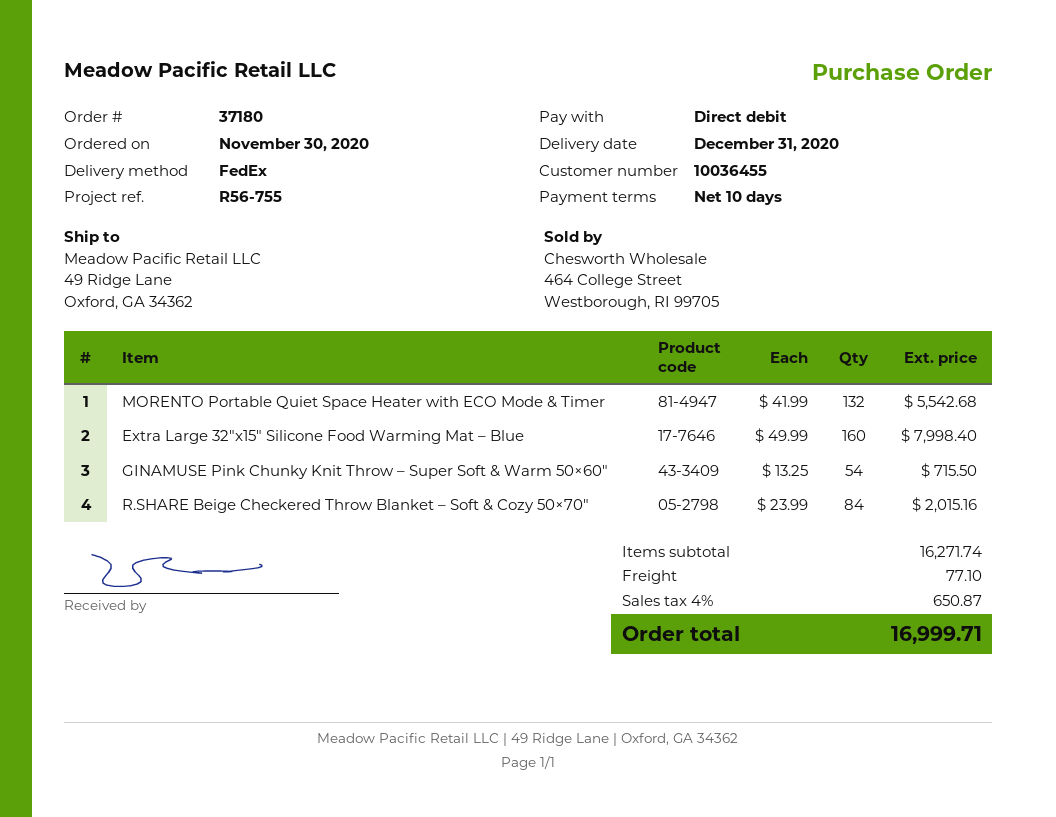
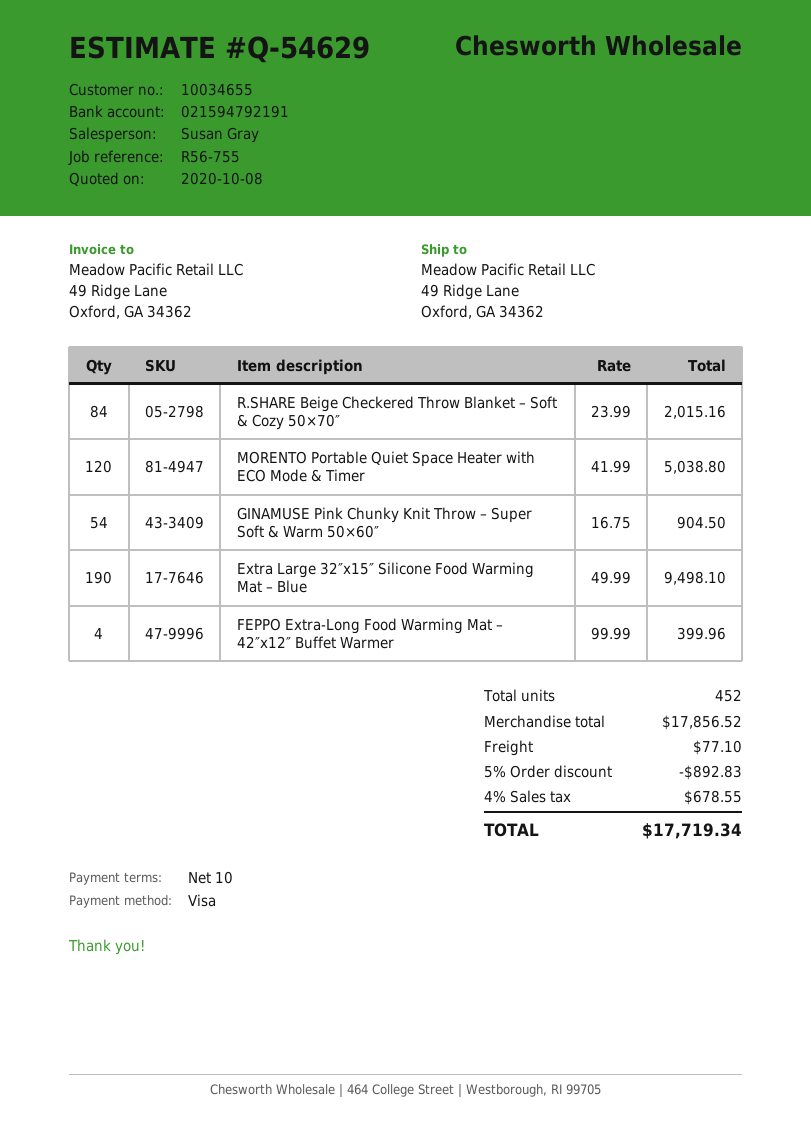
customer number: 10036455 -> 10034655
payment method: direct debit -> Visa
MORENTO Portable Quiet Space Heater with ECO Mode & Timer: 132 x 41.99 = 5542.68 -> 120 x 41.99 = 5038.80
Extra Large 32″x15″ Silicone Food Warming Mat – Blue: 160 x 49.99 = 7998.40 -> 190 x 49.99 = 9498.10
GINAMUSE Pink Chunky Knit Throw – Super Soft & Warm 50×60″: 54 x 13.25 = 715.50 -> 54 x 16.75 = 904.50
FEPPO Extra-Long Food Warming Mat – 42″x12″ Buffet Warmer: none -> 4 x 99.99 = 399.96
subtotal: 16271.74 -> 17856.52
discount: none -> 5% = 892.83
tax: 4% = 650.87 -> 4% = 678.55
total: 16999.71 -> 17719.34

